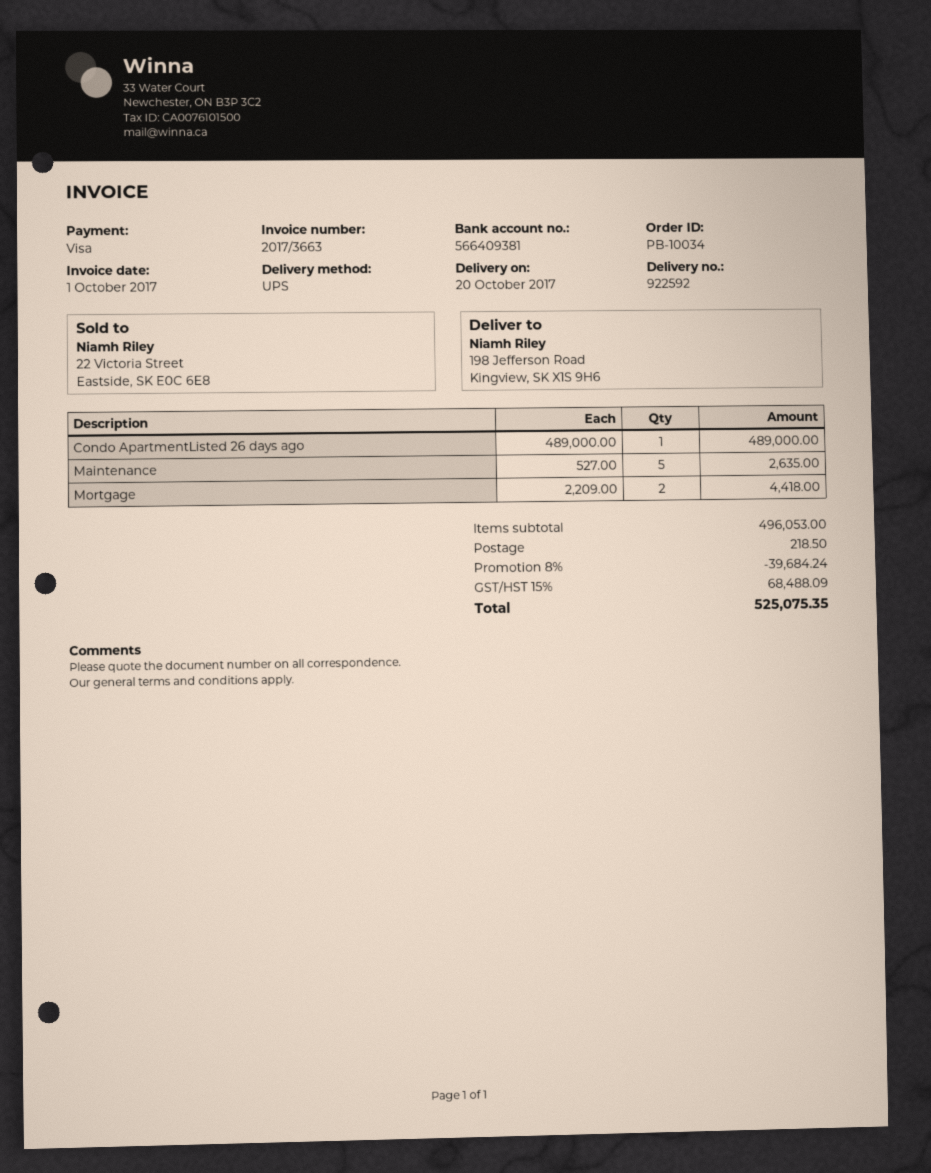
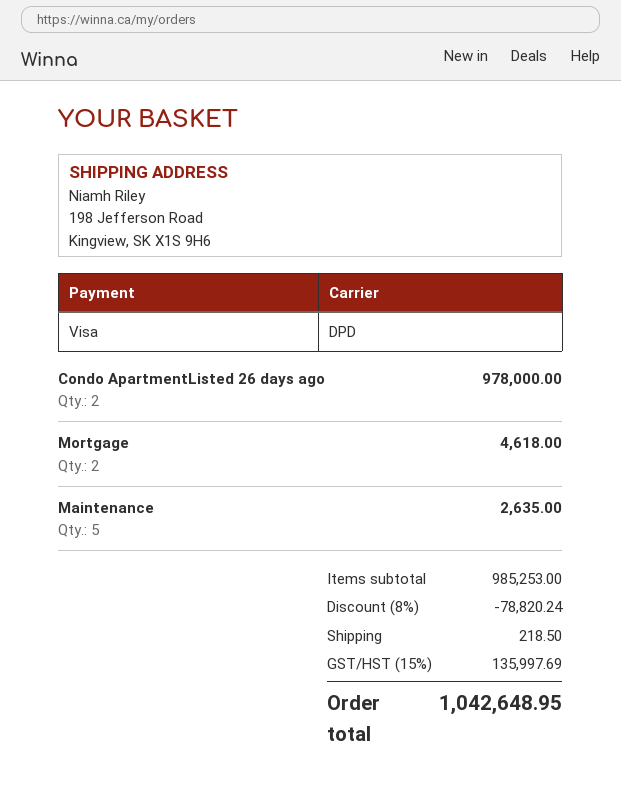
shipping method: UPS -> DPD
Condo ApartmentListed 26 days ago: 1 for 489000.00 -> 2 for 978000.00
Mortgage: 2 for 4418.00 -> 2 for 4618.00
subtotal: 496053.00 -> 985253.00
discount: 8% = 39684.24 -> 8% = 78820.24
tax: 15% = 68488.09 -> 15% = 135997.69
total: 525075.35 -> 1042648.95

